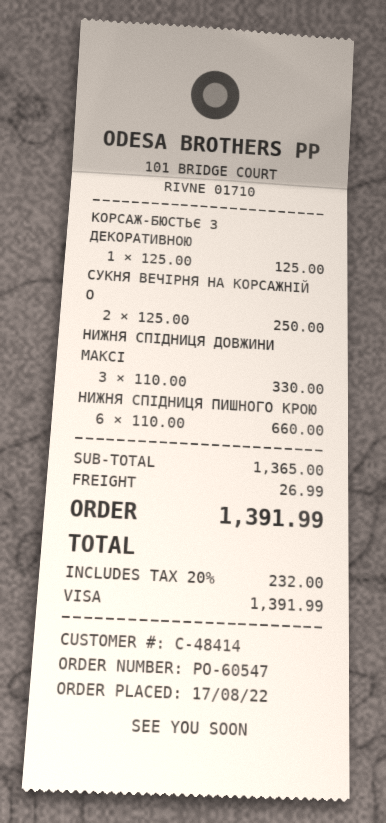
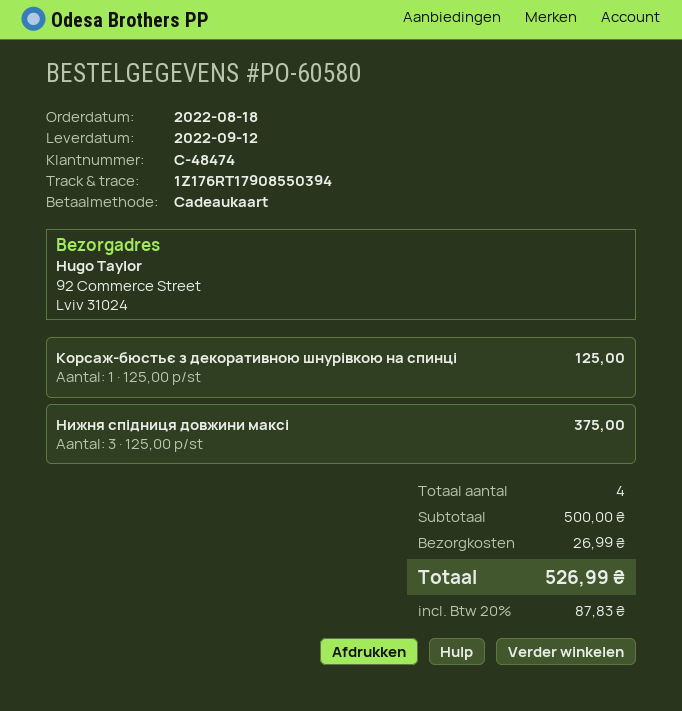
order number: PO-60547 -> PO-60580
order date: 2022-08-17 -> 2022-08-18
customer number: C-48414 -> C-48474
payment method: Visa -> gift card
СУКНЯ ВЕЧІРНЯ НА КОРСАЖНІЙ О: 2 x 125.00 = 250.00 -> none
НИЖНЯ СПІДНИЦЯ ДОВЖИНИ МАКСІ: 3 x 110.00 = 330.00 -> 3 x 125.00 = 375.00
НИЖНЯ СПІДНИЦЯ ПИШНОГО КРОЮ: 6 x 110.00 = 660.00 -> none
subtotal: 1365.00 -> 500.00
tax: 20% = 232.00 -> 20% = 87.83
total: 1391.99 -> 526.99

